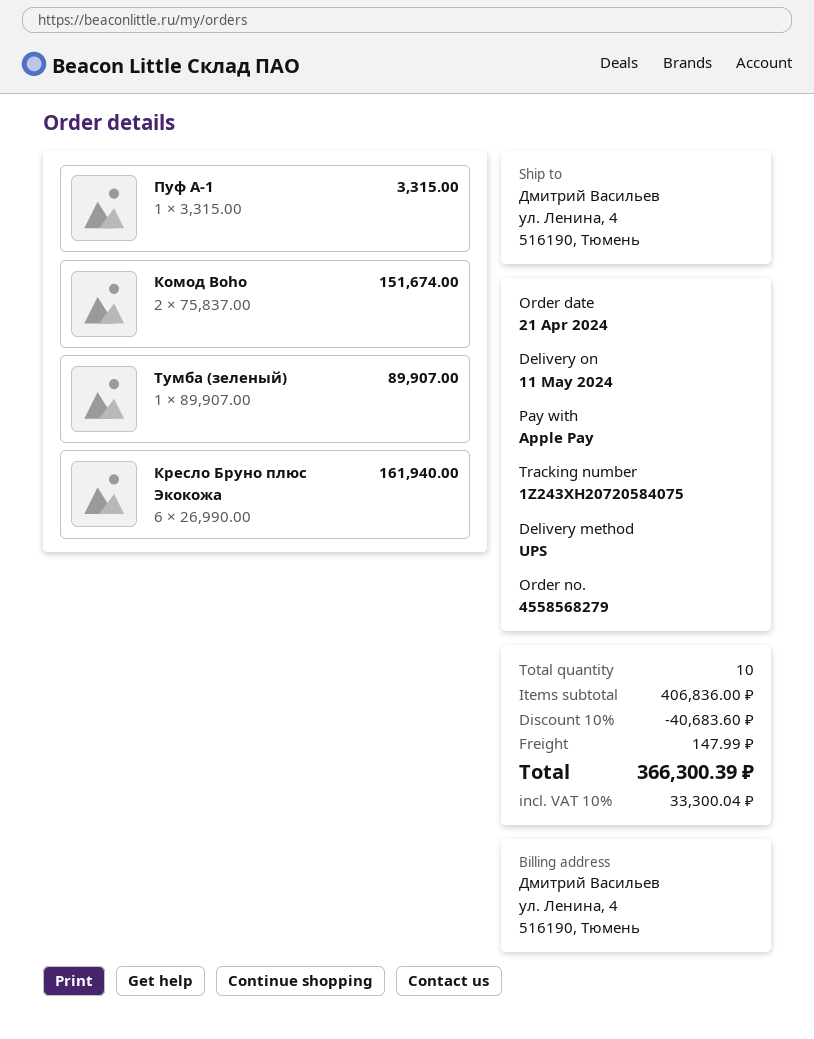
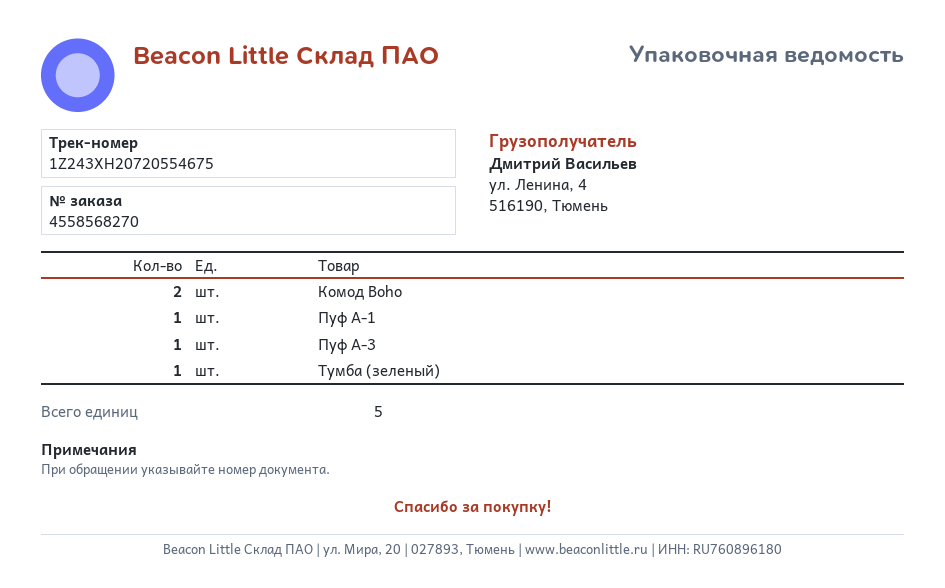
order number: 4558568279 -> 4558568270
tracking number: 1Z243XH20720584075 -> 1Z243XH20720554675
Кресло Бруно плюс Экокожа: 6 -> none
Пуф А-3: none -> 1
total quantity: 10 -> 5

